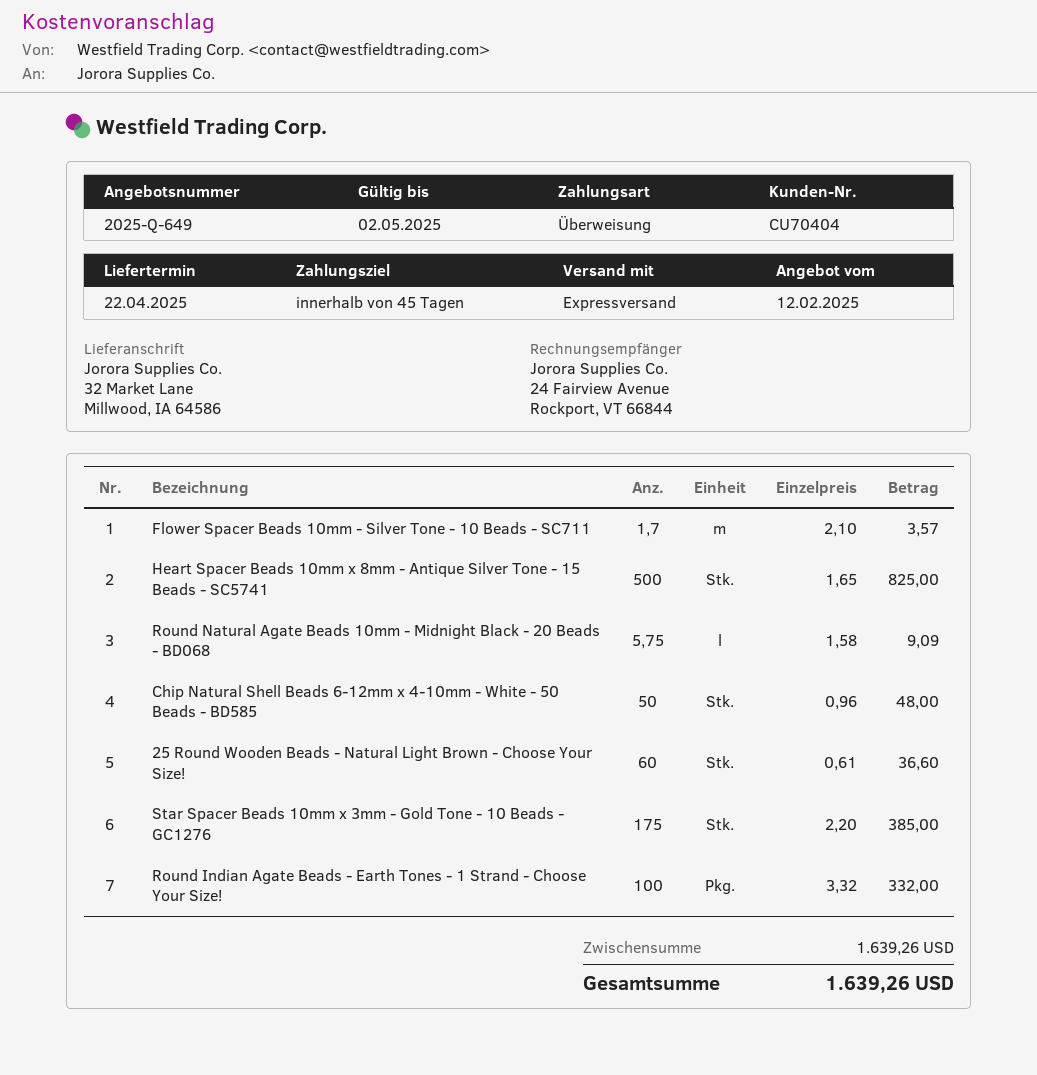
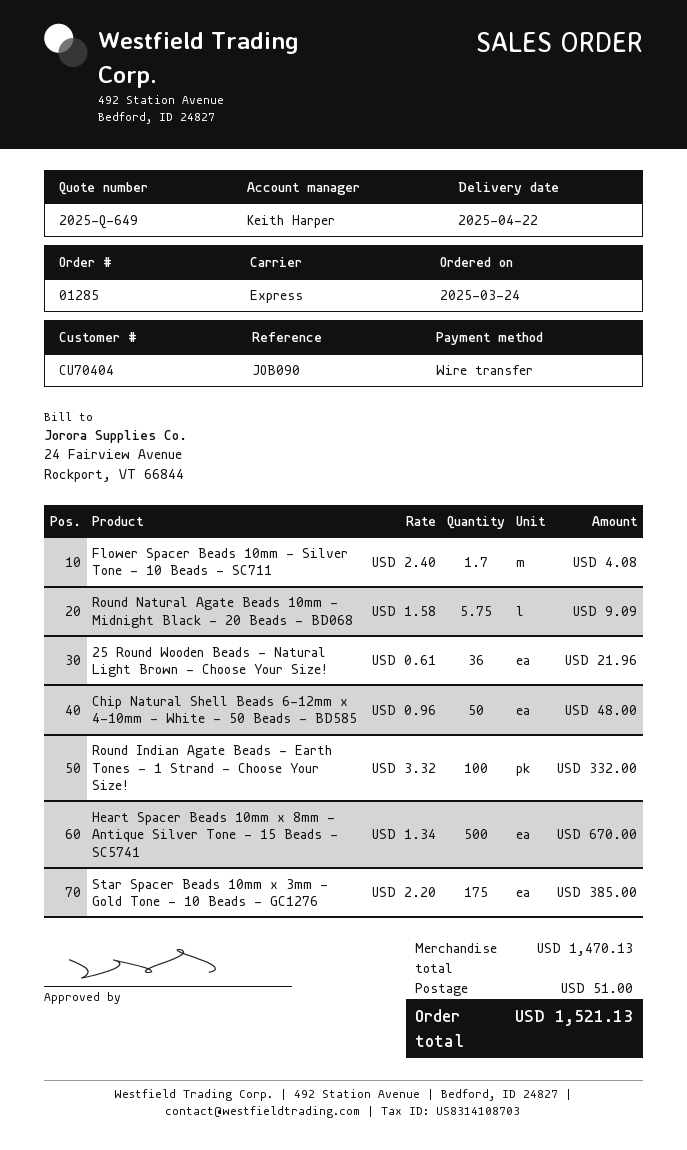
Flower Spacer Beads 10mm - Silver Tone - 10 Beads - SC711: 1.7 x 2.10 = 3.57 -> 1.7 x 2.40 = 4.08
Heart Spacer Beads 10mm x 8mm - Antique Silver Tone - 15 Beads - SC5741: 500 x 1.65 = 825.00 -> 500 x 1.34 = 670.00
25 Round Wooden Beads - Natural Light Brown - Choose Your Size!: 60 x 0.61 = 36.60 -> 36 x 0.61 = 21.96
subtotal: 1639.26 -> 1470.13
shipping: none -> 51.00
total: 1639.26 -> 1521.13

